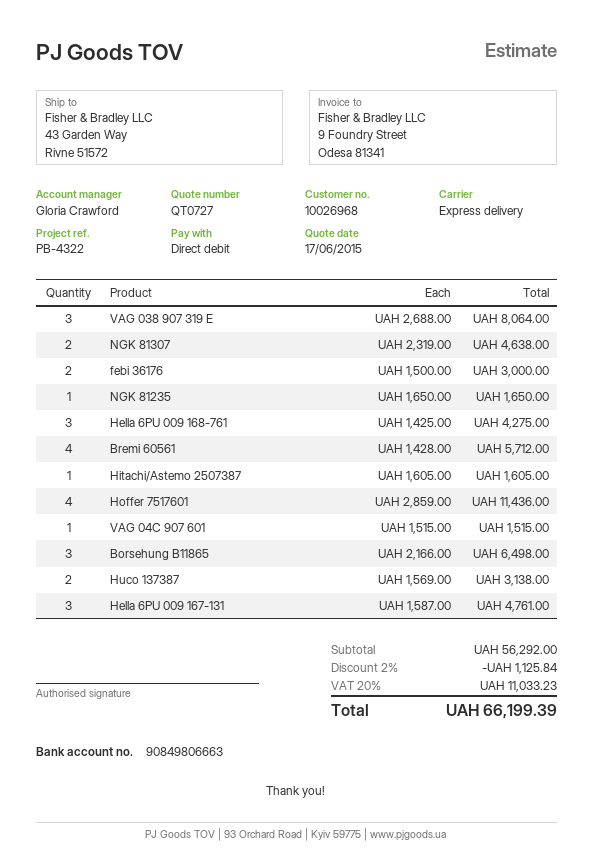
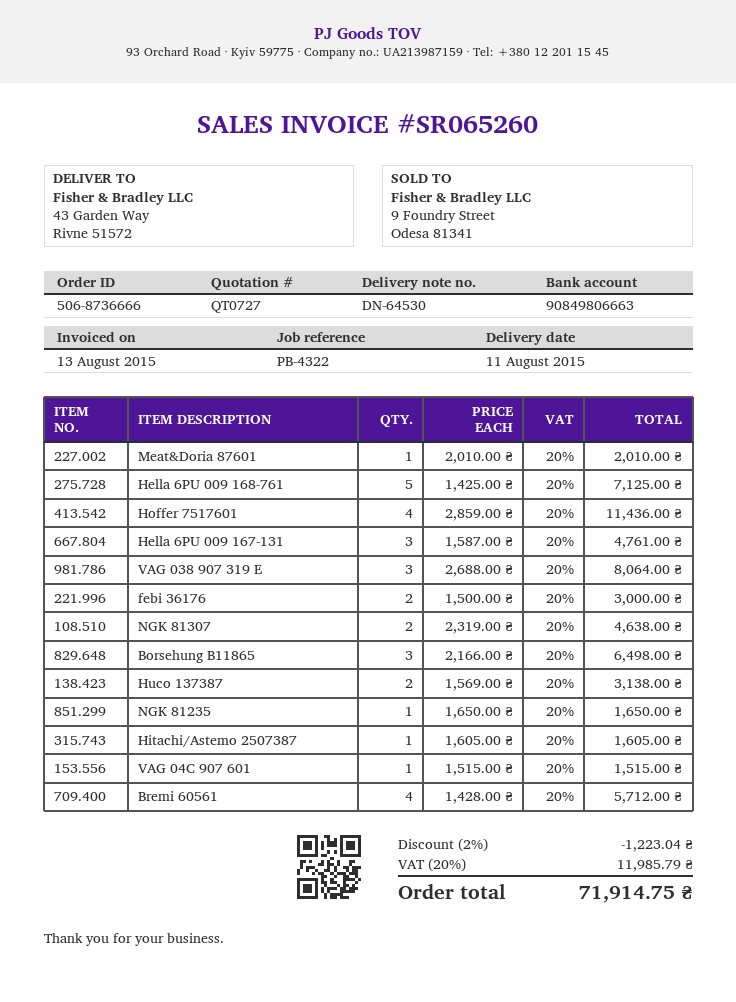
Hella 6PU 009 168-761: 3 x 1425.00 = 4275.00 -> 5 x 1425.00 = 7125.00
Meat&Doria 87601: none -> 1 x 2010.00 = 2010.00
discount: 2% = 1125.84 -> 2% = 1223.04
tax: 20% = 11033.23 -> 20% = 11985.79
total: 66199.39 -> 71914.75

